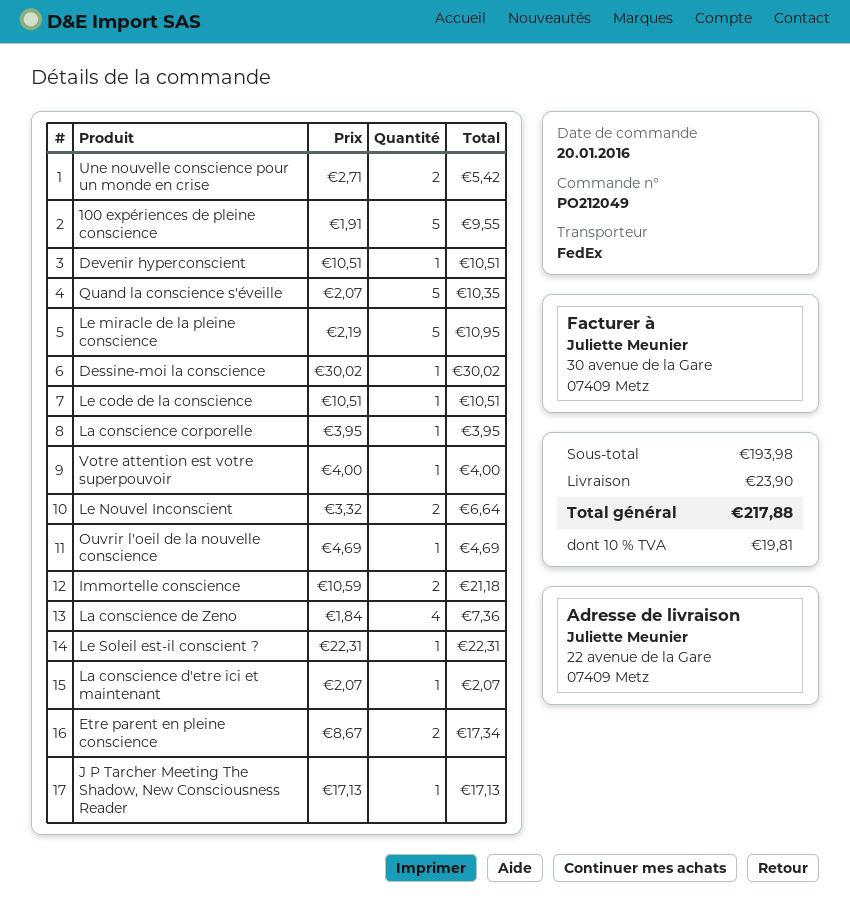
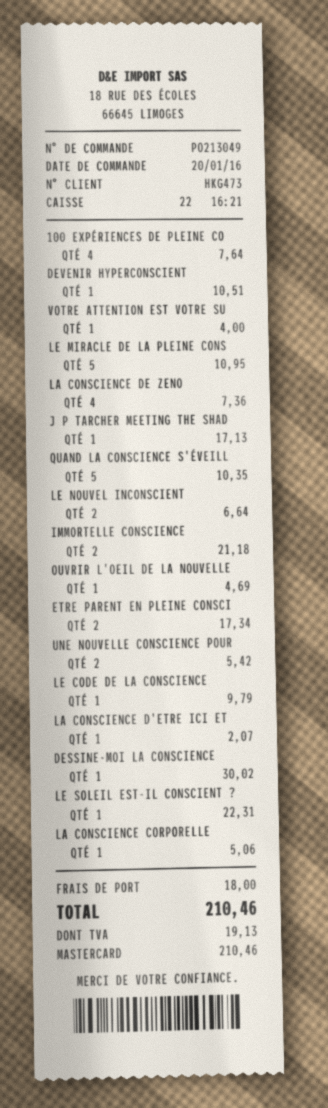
order number: PO212049 -> PO213049
100 expériences de pleine conscience: 5 for 9.55 -> 4 for 7.64
Le code de la conscience: 1 for 10.51 -> 1 for 9.79
La conscience corporelle: 1 for 3.95 -> 1 for 5.06
shipping: 23.90 -> 18.00
tax: 19.81 -> 19.13
total: 217.88 -> 210.46

